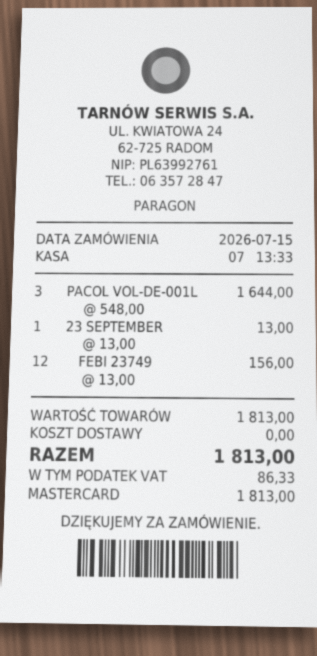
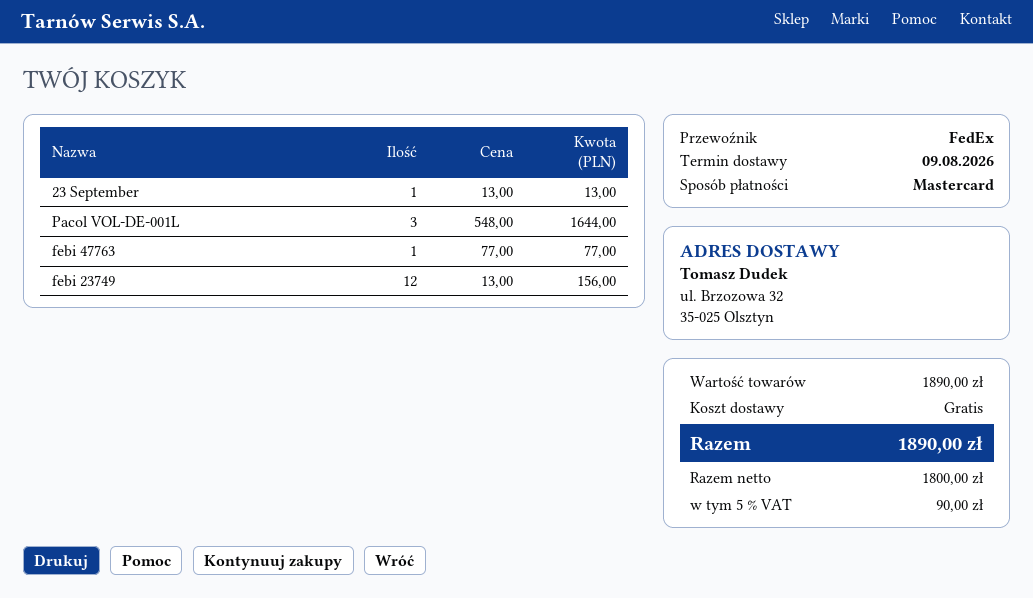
febi 47763: none -> 1 x 77.00 = 77.00
subtotal: 1813.00 -> 1890.00
tax: 86.33 -> 90.00
total: 1813.00 -> 1890.00

